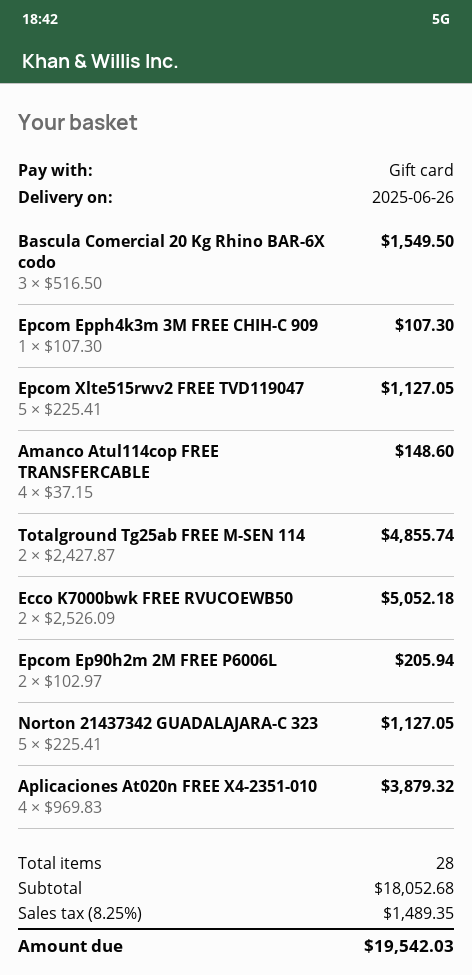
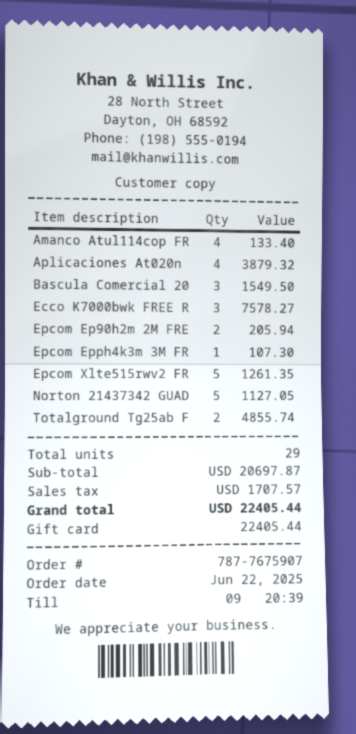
Epcom Xlte515rwv2 FREE TVD119047: 5 for 1127.05 -> 5 for 1261.35
Amanco Atul114cop FREE TRANSFERCABLE: 4 for 148.60 -> 4 for 133.40
Ecco K7000bwk FREE RVUCOEWB50: 2 for 5052.18 -> 3 for 7578.27
total quantity: 28 -> 29
subtotal: 18052.68 -> 20697.87
tax: 1489.35 -> 1707.57
total: 19542.03 -> 22405.44

